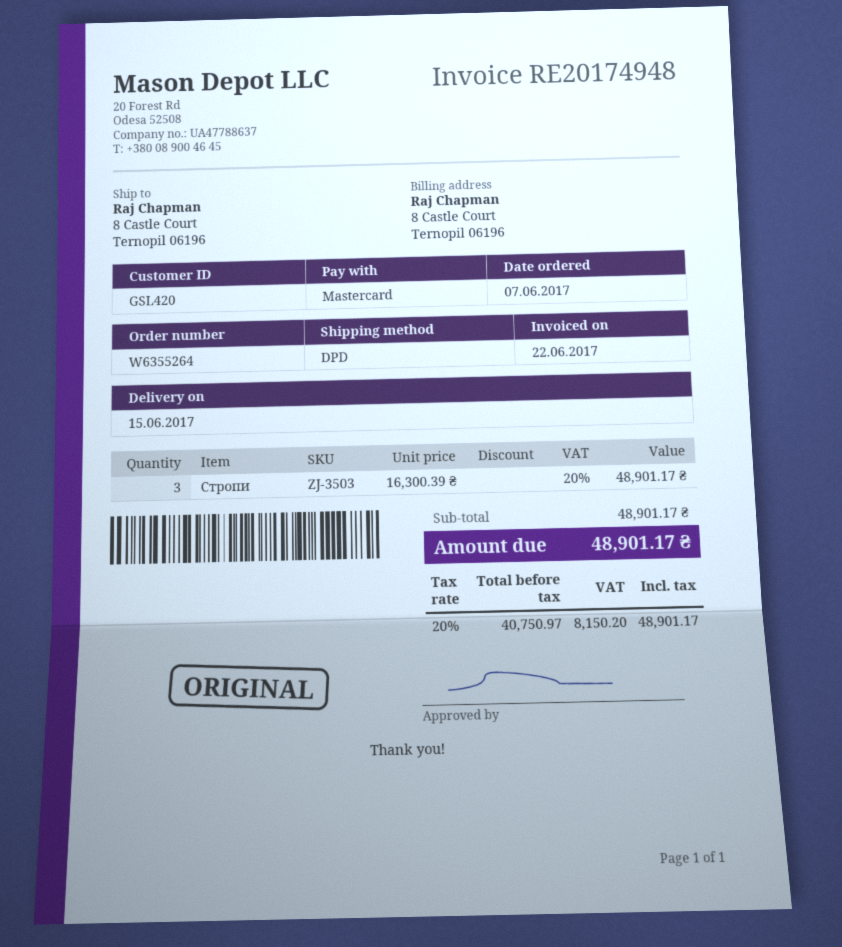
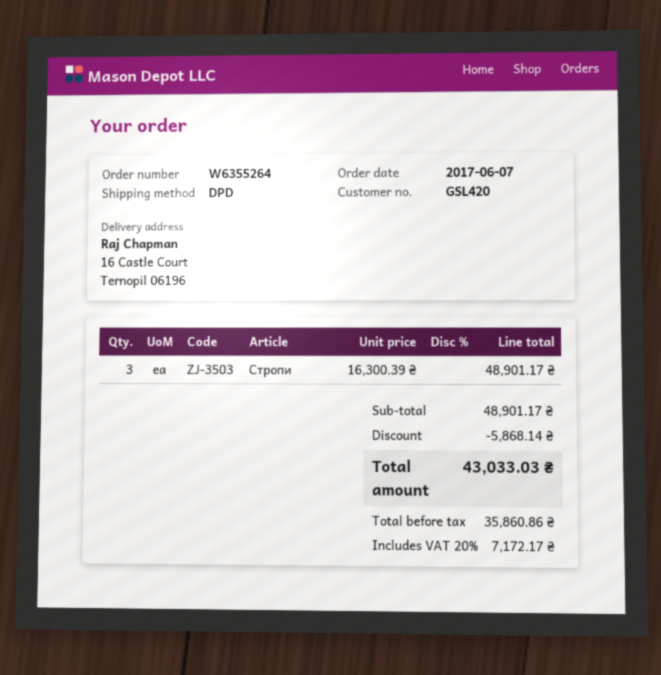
ship to: 8 Castle Court, Ternopil 06196 -> 16 Castle Court, Ternopil 06196
discount: none -> 5868.14
net: 40750.97 -> 35860.86
tax: 20% = 8150.20 -> 20% = 7172.17
total: 48901.17 -> 43033.03

